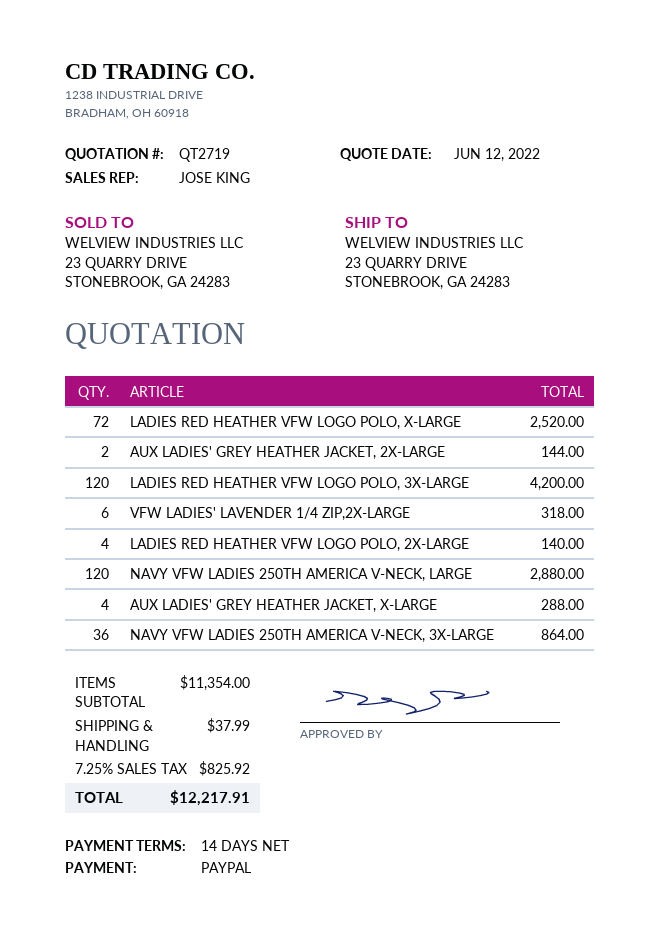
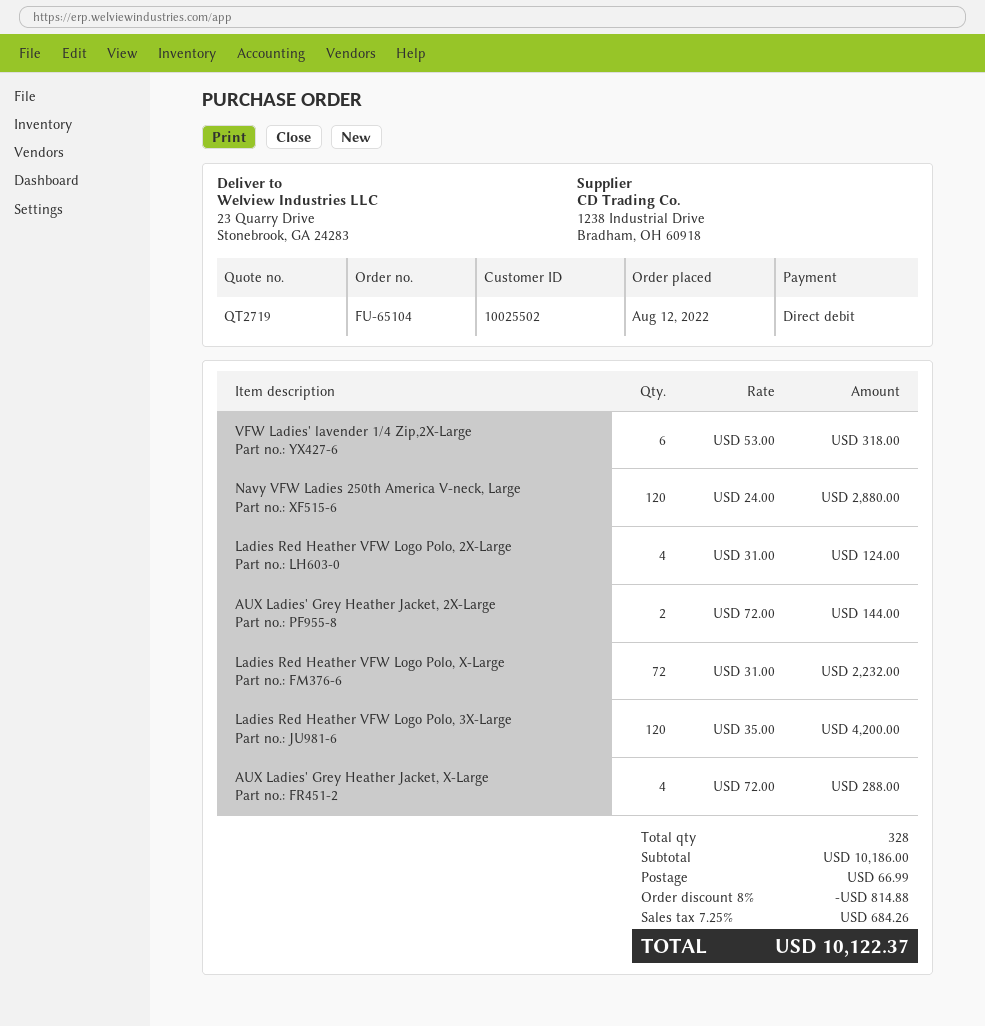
payment method: PayPal -> direct debit
LADIES RED HEATHER VFW LOGO POLO, X-LARGE: 72 for 2520.00 -> 72 for 2232.00
LADIES RED HEATHER VFW LOGO POLO, 2X-LARGE: 4 for 140.00 -> 4 for 124.00
NAVY VFW LADIES 250TH AMERICA V-NECK, 3X-LARGE: 36 for 864.00 -> none
subtotal: 11354.00 -> 10186.00
discount: none -> 8% = 814.88
shipping: 37.99 -> 66.99
tax: 7.25% = 825.92 -> 7.25% = 684.26
total: 12217.91 -> 10122.37

